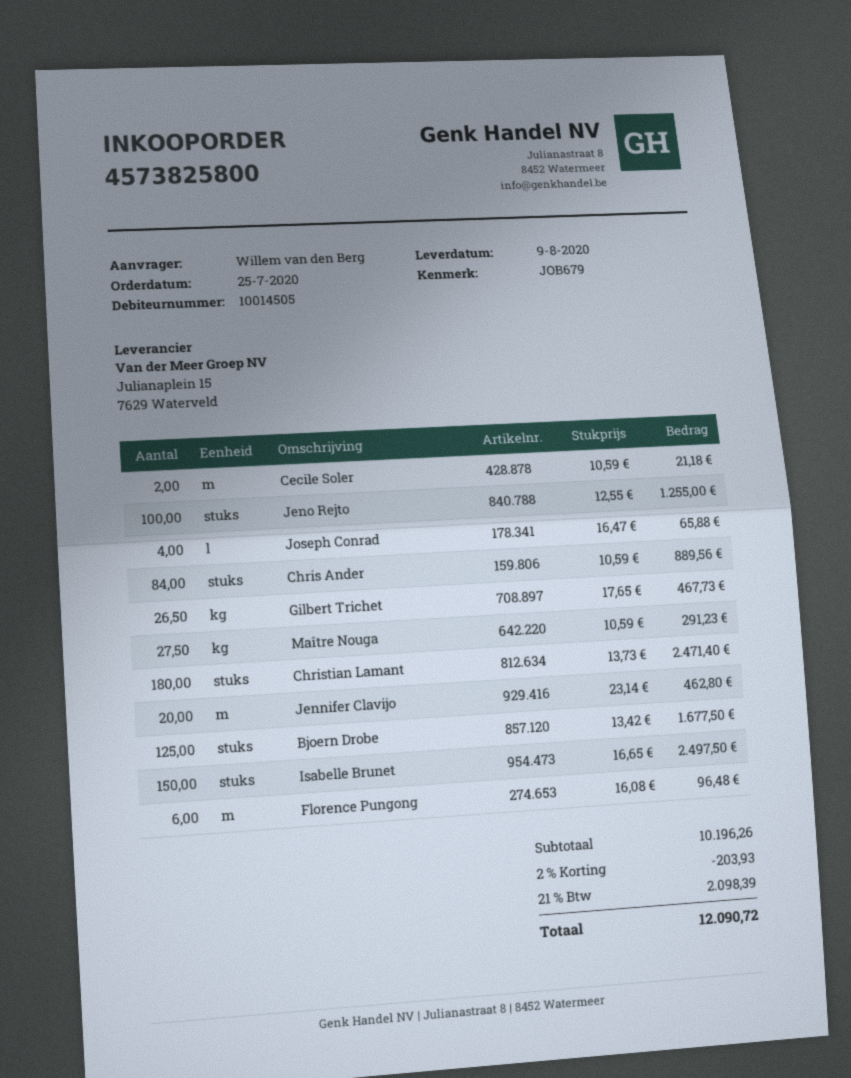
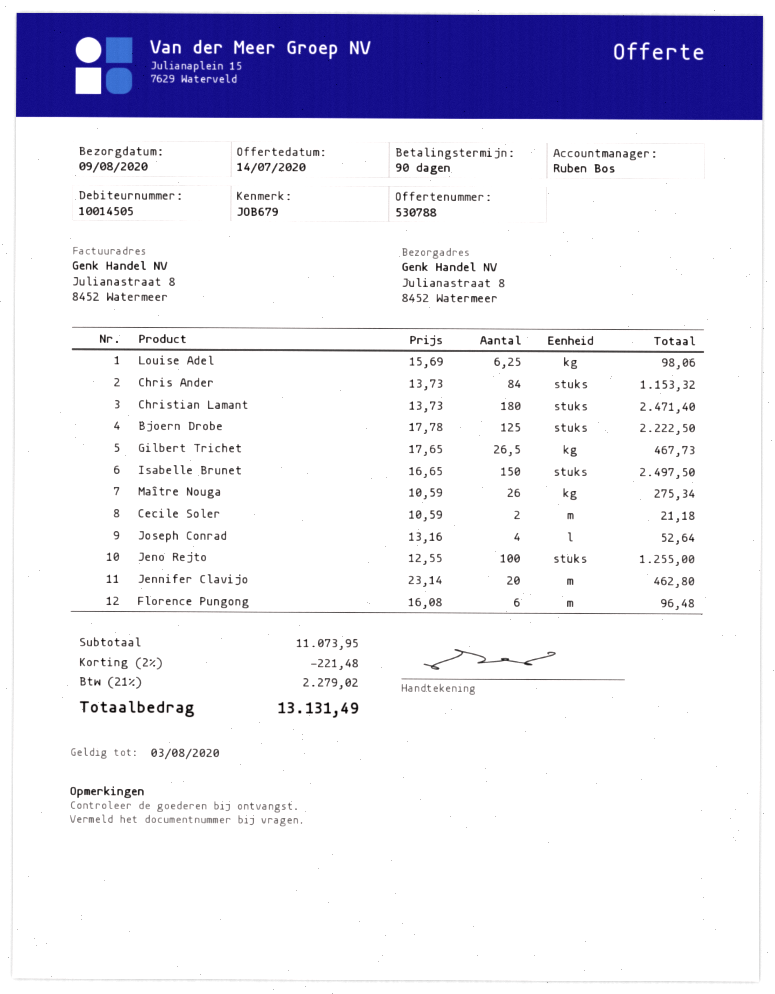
Joseph Conrad: 4 x 16.47 = 65.88 -> 4 x 13.16 = 52.64
Chris Ander: 84 x 10.59 = 889.56 -> 84 x 13.73 = 1153.32
Maître Nouga: 27.5 x 10.59 = 291.23 -> 26 x 10.59 = 275.34
Bjoern Drobe: 125 x 13.42 = 1677.50 -> 125 x 17.78 = 2222.50
Louise Adel: none -> 6.25 x 15.69 = 98.06
subtotal: 10196.26 -> 11073.95
discount: 2% = 203.93 -> 2% = 221.48
tax: 21% = 2098.39 -> 21% = 2279.02
total: 12090.72 -> 13131.49

